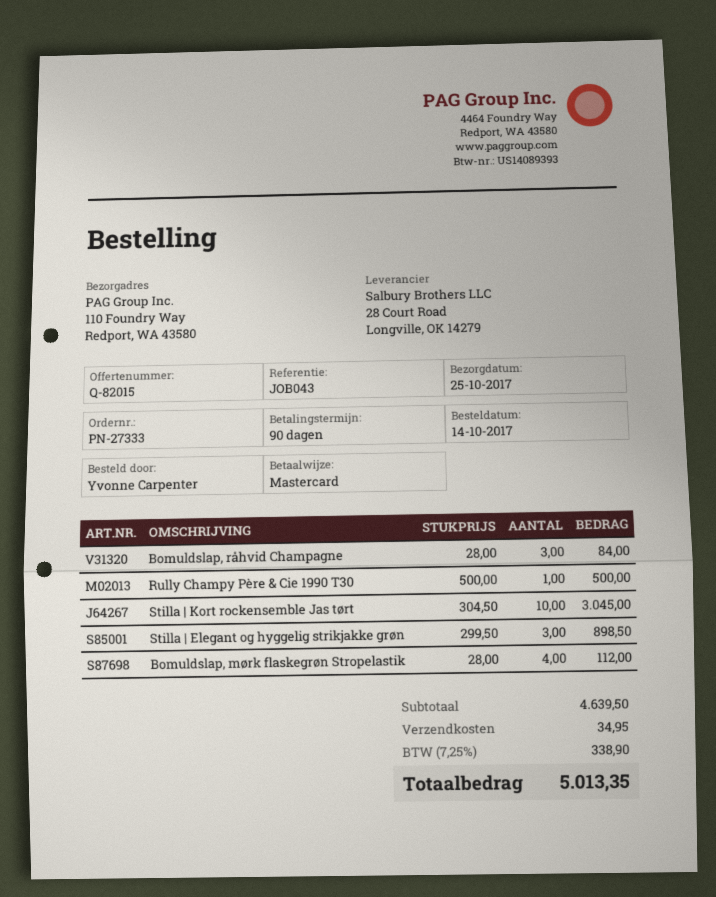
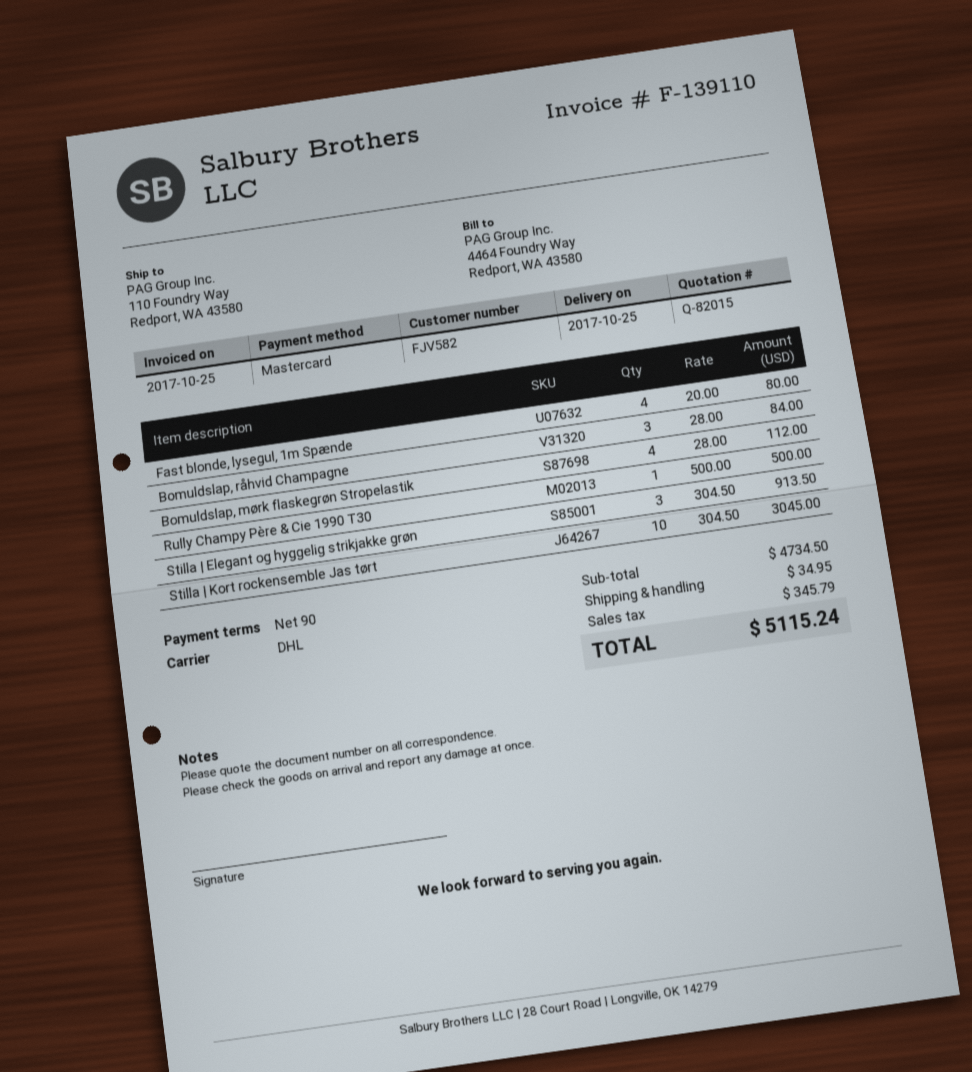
Stilla | Elegant og hyggelig strikjakke grøn: 3 x 299.50 = 898.50 -> 3 x 304.50 = 913.50
Fast blonde, lysegul, 1m Spænde: none -> 4 x 20.00 = 80.00
subtotal: 4639.50 -> 4734.50
tax: 338.90 -> 345.79
total: 5013.35 -> 5115.24

